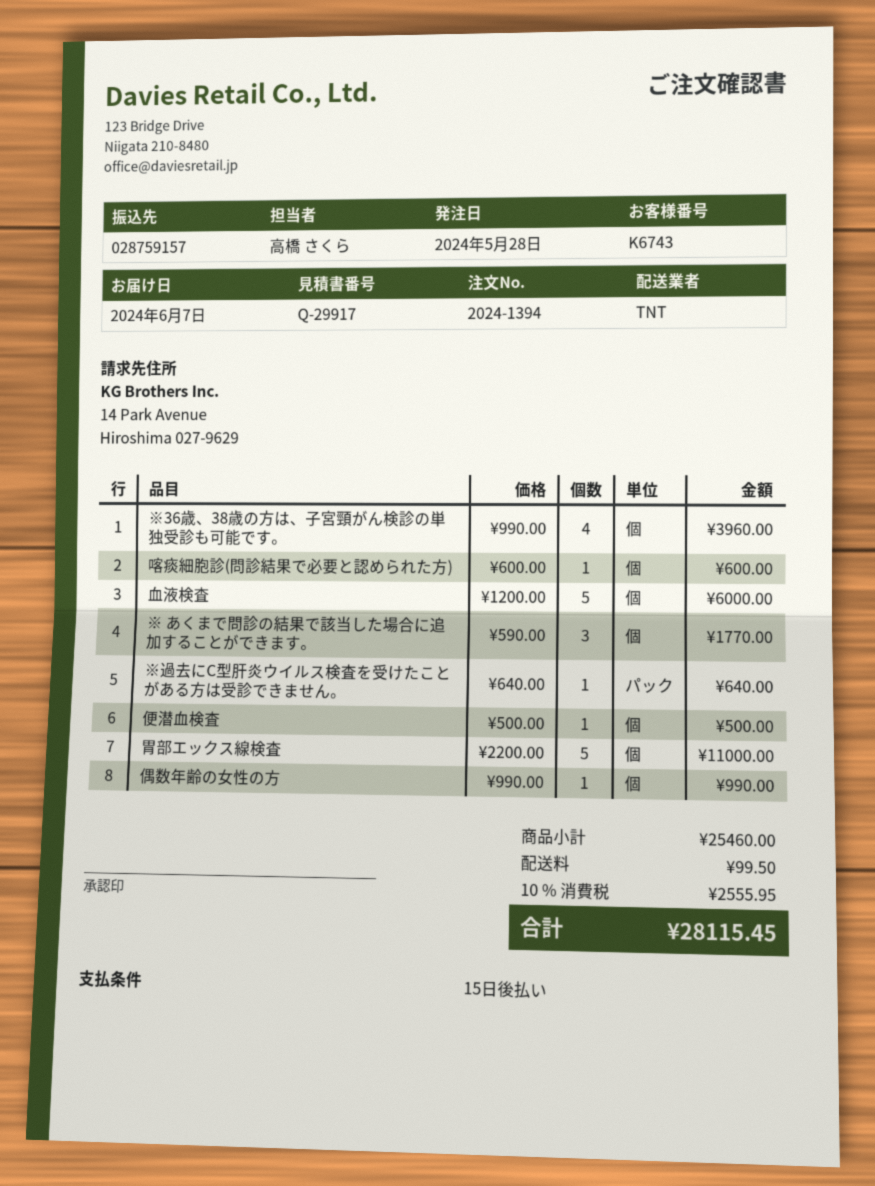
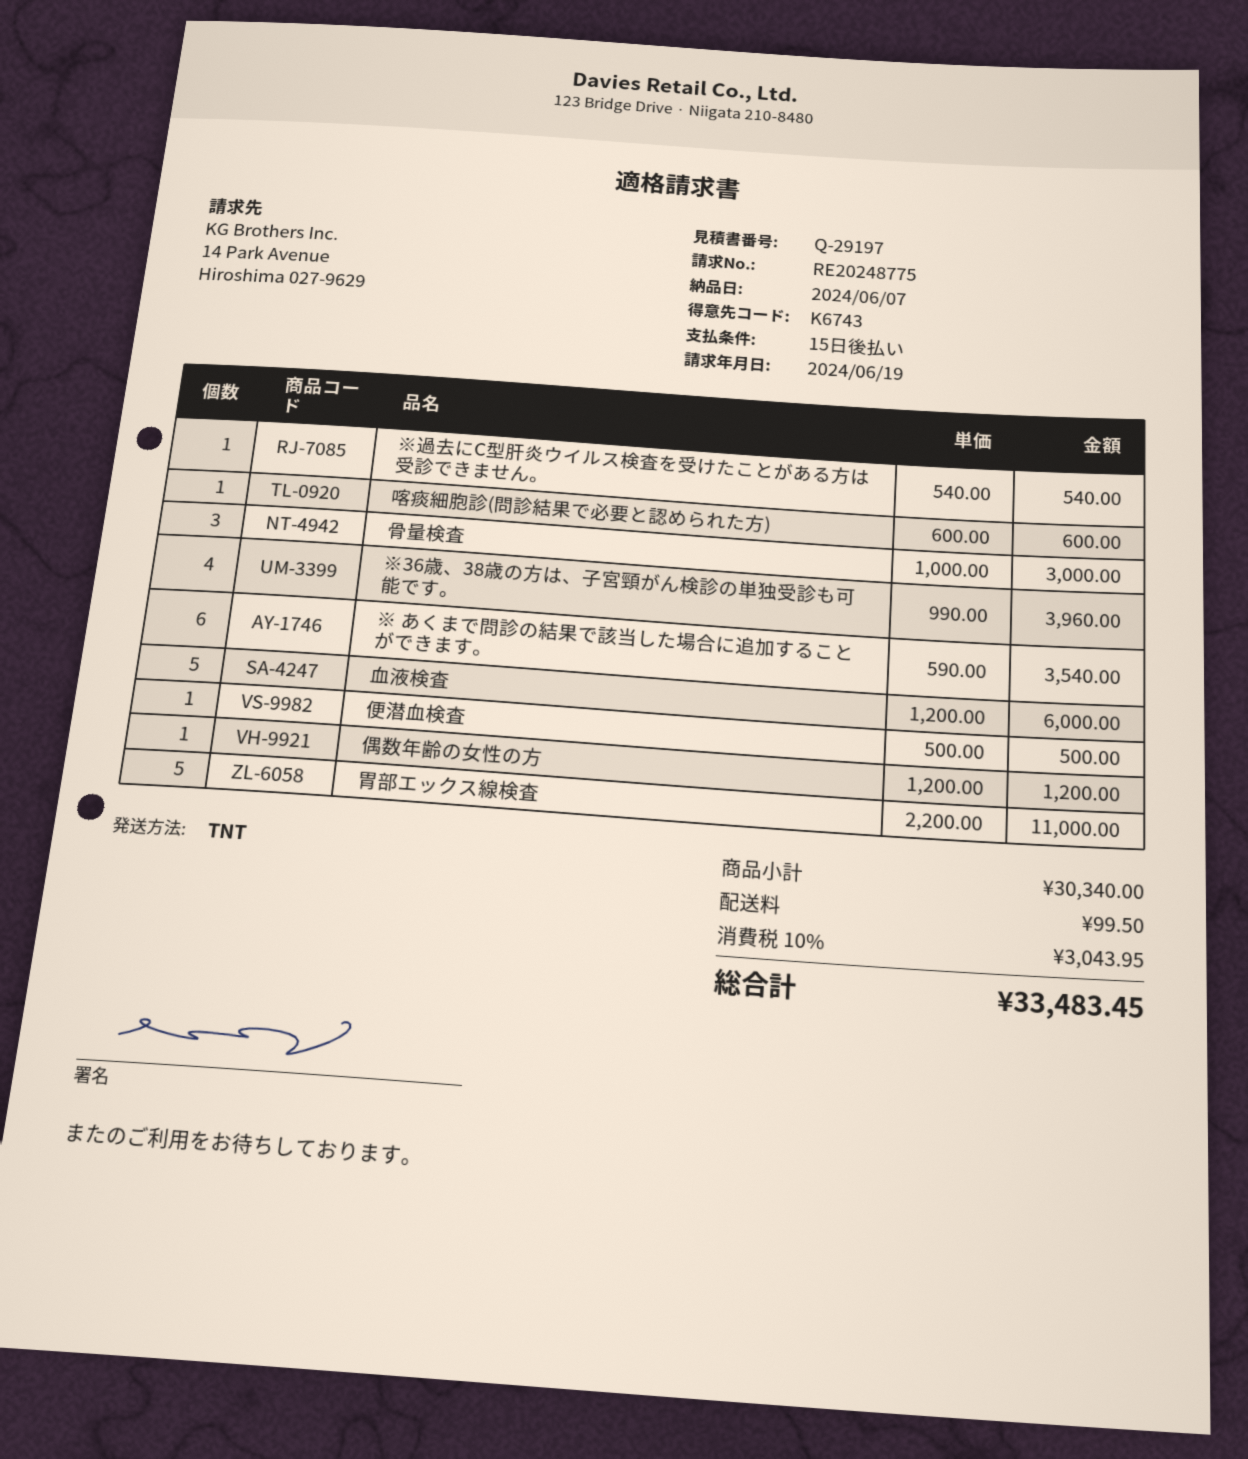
quote number: Q-29917 -> Q-29197
※ あくまで問診の結果で該当した場合に追加することができます。: 3 x 590.00 = 1770.00 -> 6 x 590.00 = 3540.00
※過去にC型肝炎ウイルス検査を受けたことがある方は受診できません。: 1 x 640.00 = 640.00 -> 1 x 540.00 = 540.00
偶数年齢の女性の方: 1 x 990.00 = 990.00 -> 1 x 1200.00 = 1200.00
骨量検査: none -> 3 x 1000.00 = 3000.00
subtotal: 25460.00 -> 30340.00
tax: 10% = 2555.95 -> 10% = 3043.95
total: 28115.45 -> 33483.45

